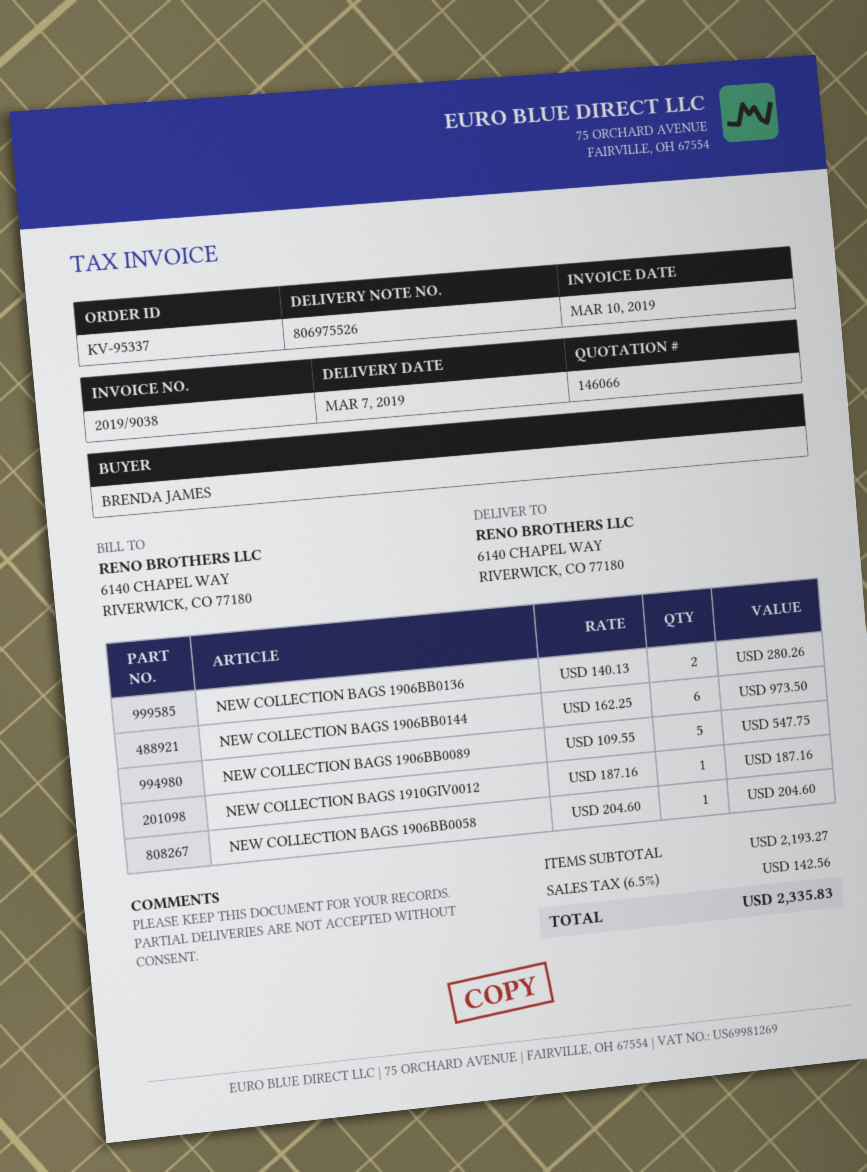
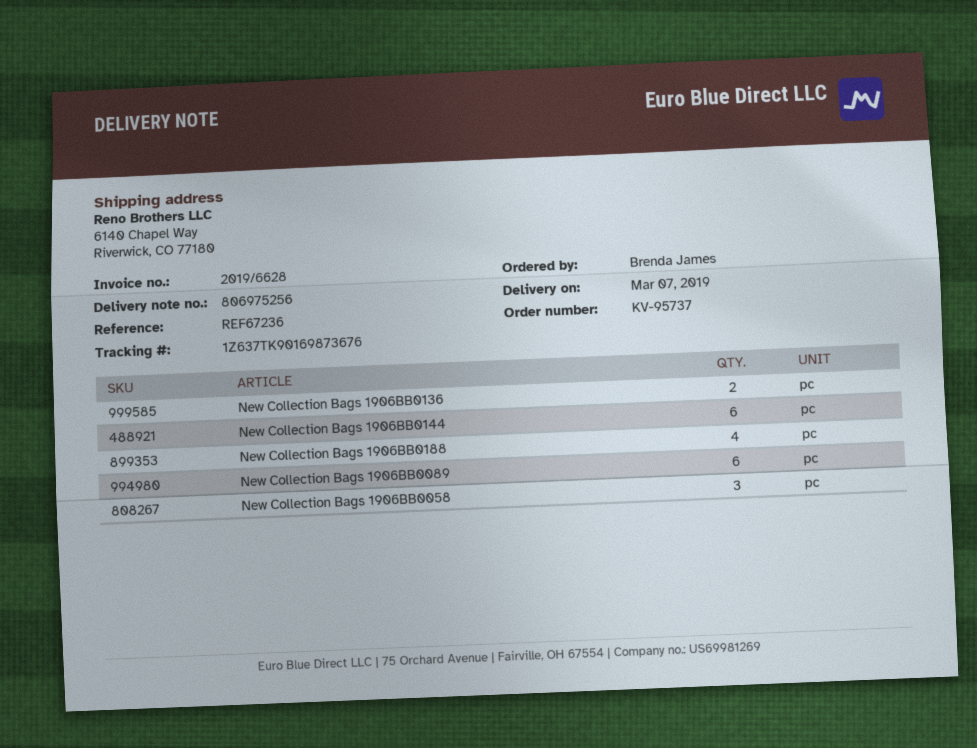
order number: KV-95337 -> KV-95737
delivery note number: 806975526 -> 806975256
invoice number: 2019/9038 -> 2019/6628
NEW COLLECTION BAGS 1906BB0089: 5 -> 6
NEW COLLECTION BAGS 1910GIV0012: 1 -> none
NEW COLLECTION BAGS 1906BB0058: 1 -> 3
New Collection Bags 1906BB0188: none -> 4

